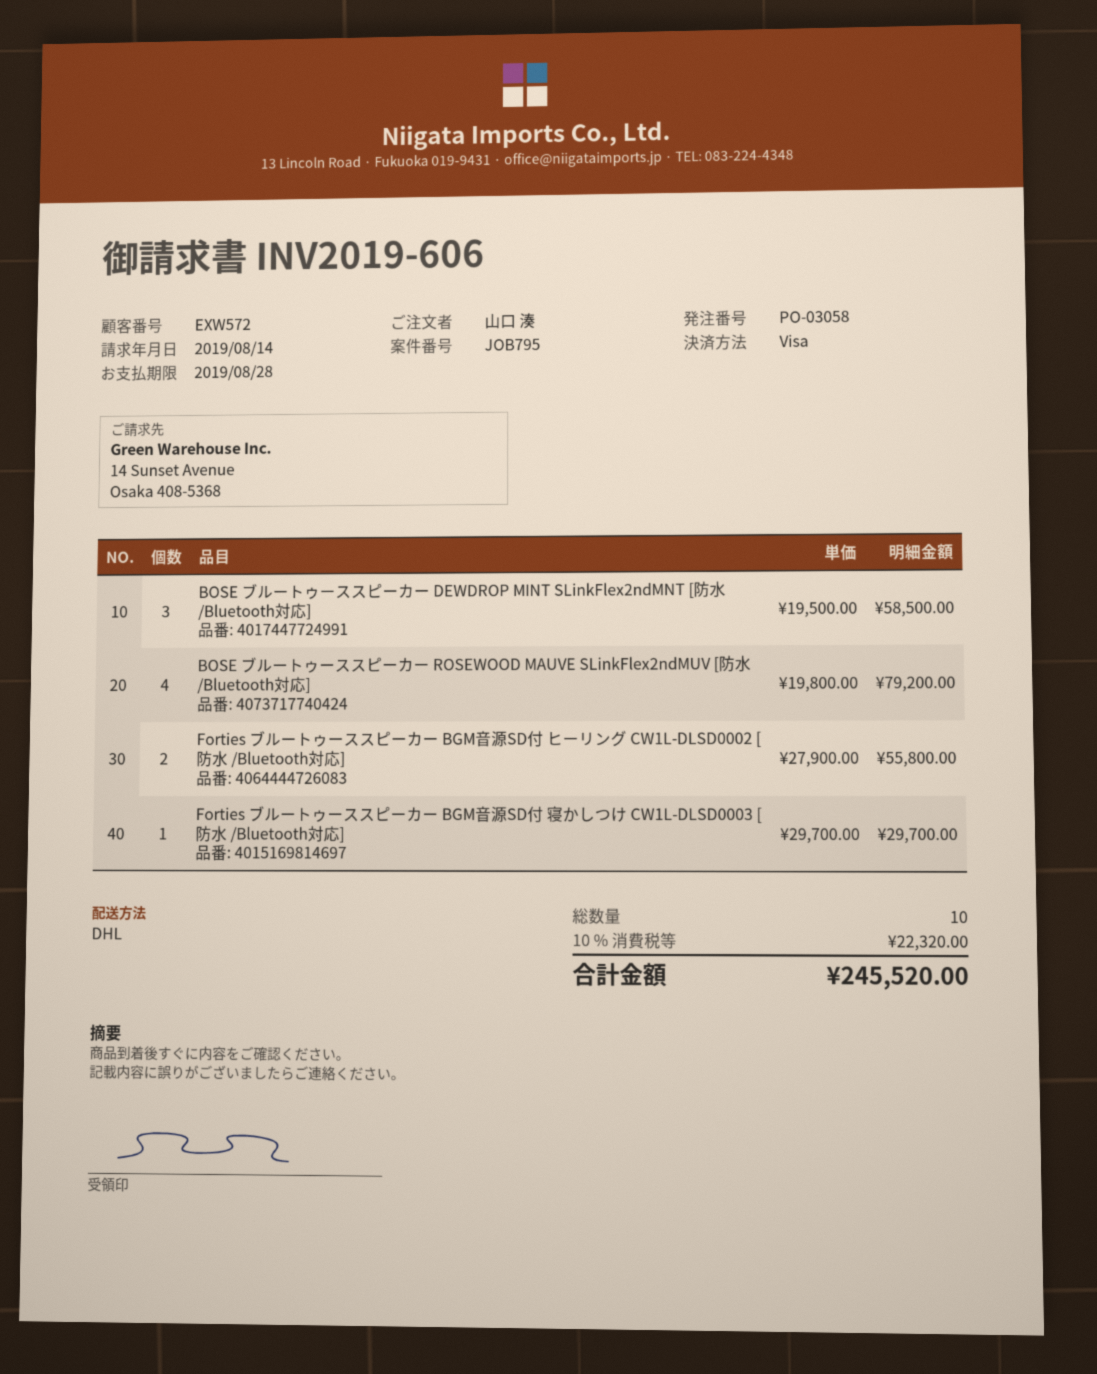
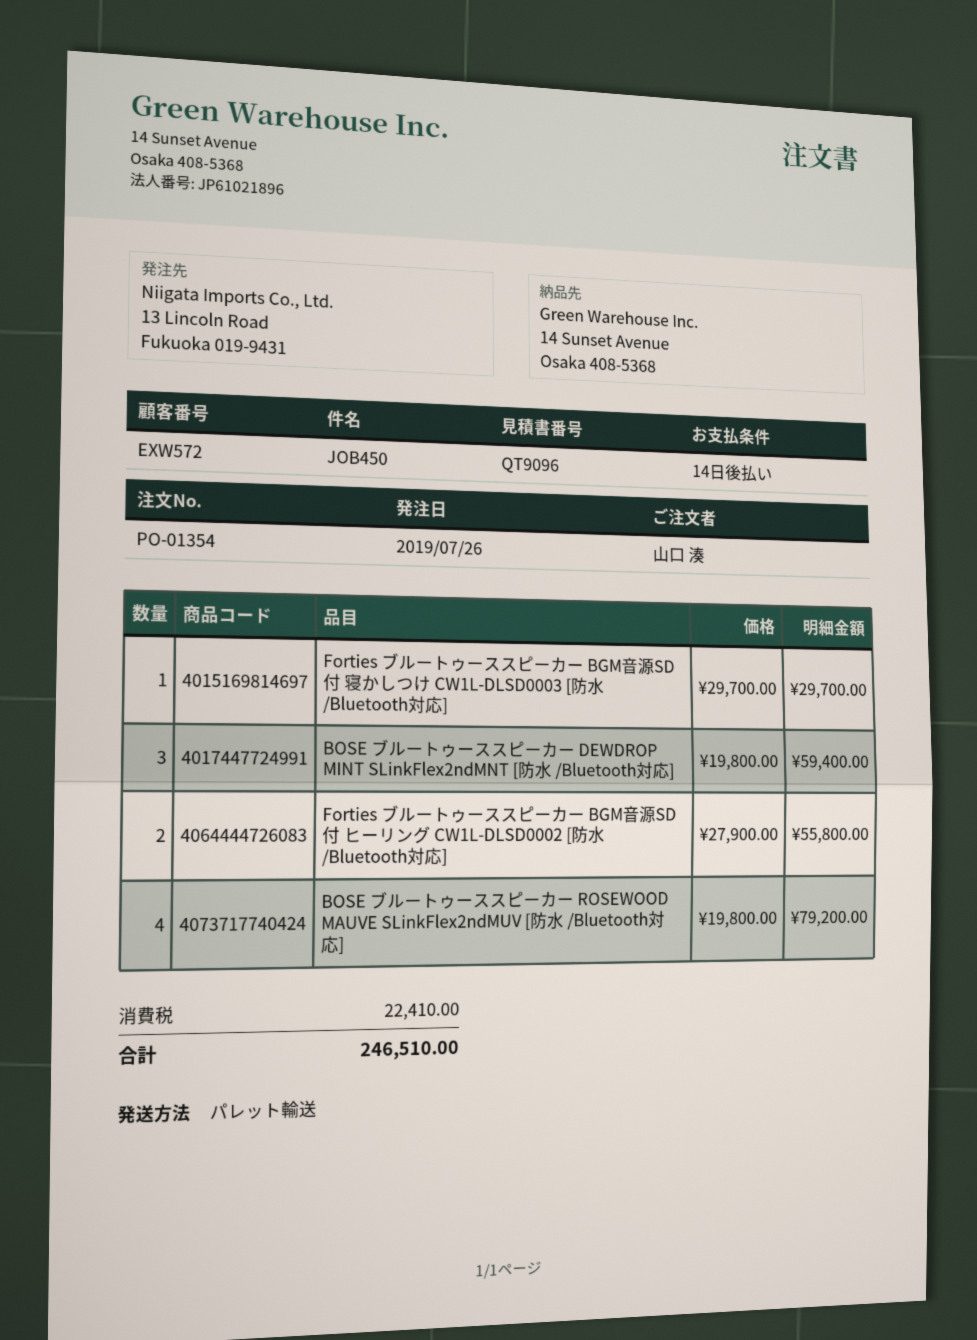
order number: PO-03058 -> PO-01354
reference: JOB795 -> JOB450
shipping method: DHL -> pallet freight
BOSE ブルートゥーススピーカー DEWDROP MINT SLinkFlex2ndMNT [防水 /Bluetooth対応]: 3 x 19500.00 = 58500.00 -> 3 x 19800.00 = 59400.00
tax: 22320.00 -> 22410.00
total: 245520.00 -> 246510.00

